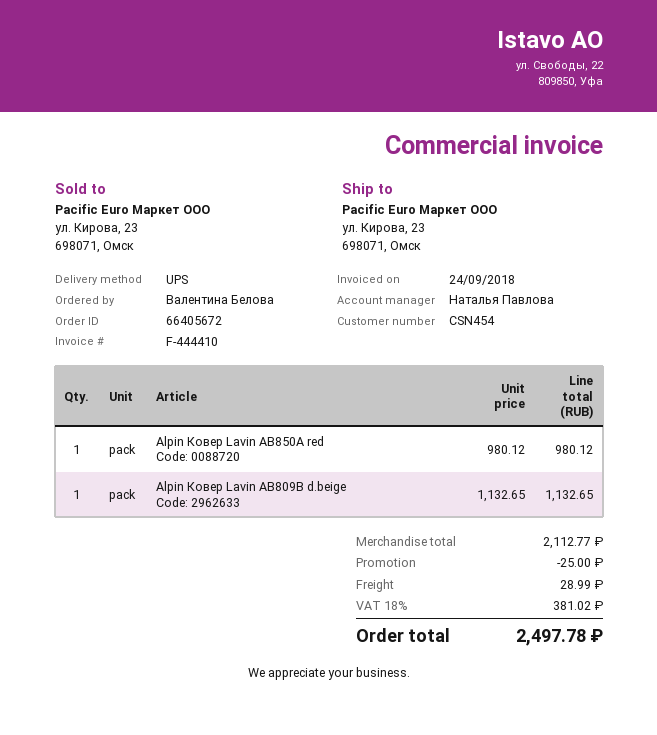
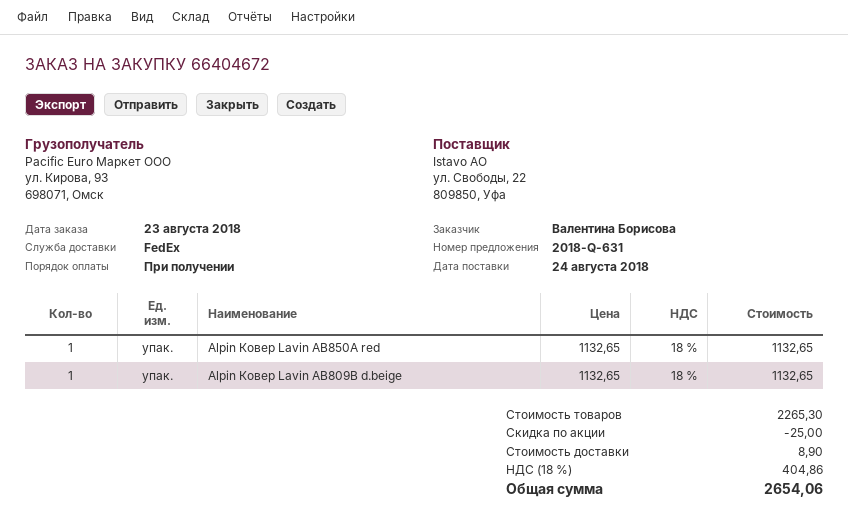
order number: 66405672 -> 66404672
ordered by: Валентина Белова -> Валентина Борисова
shipping method: UPS -> FedEx
ship to: ул. Кирова, 23, 698071, Омск -> ул. Кирова, 93, 698071, Омск
Alpin Ковер Lavin AB850A red: 1 x 980.12 = 980.12 -> 1 x 1132.65 = 1132.65
subtotal: 2112.77 -> 2265.30
shipping: 28.99 -> 8.90
tax: 18% = 381.02 -> 18% = 404.86
total: 2497.78 -> 2654.06

